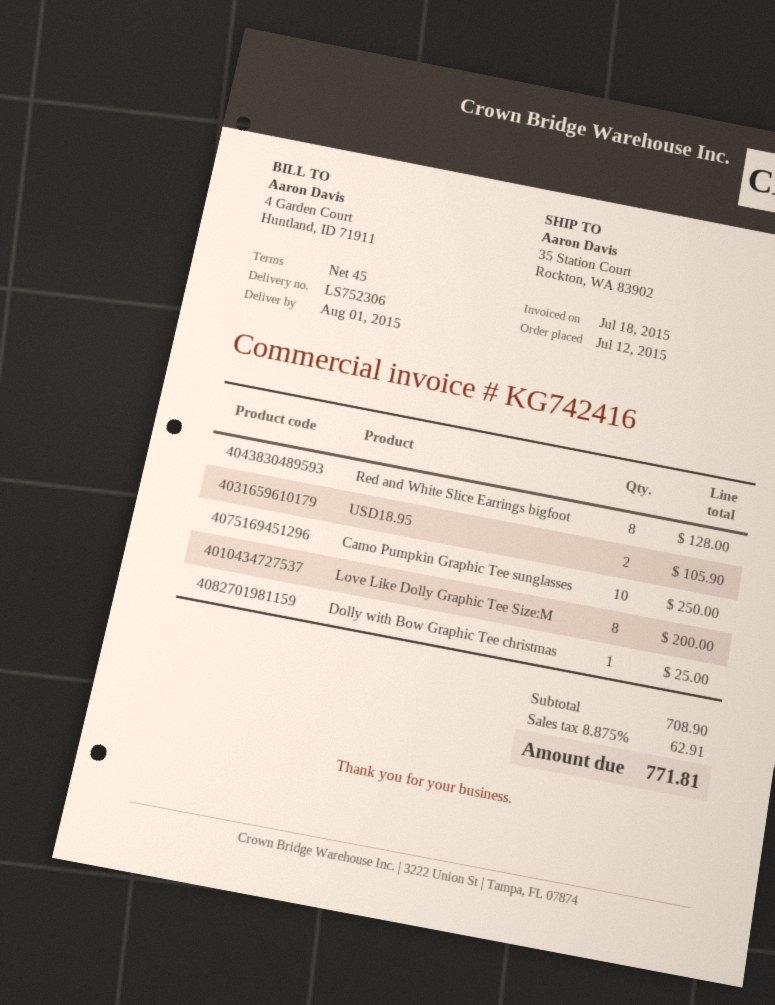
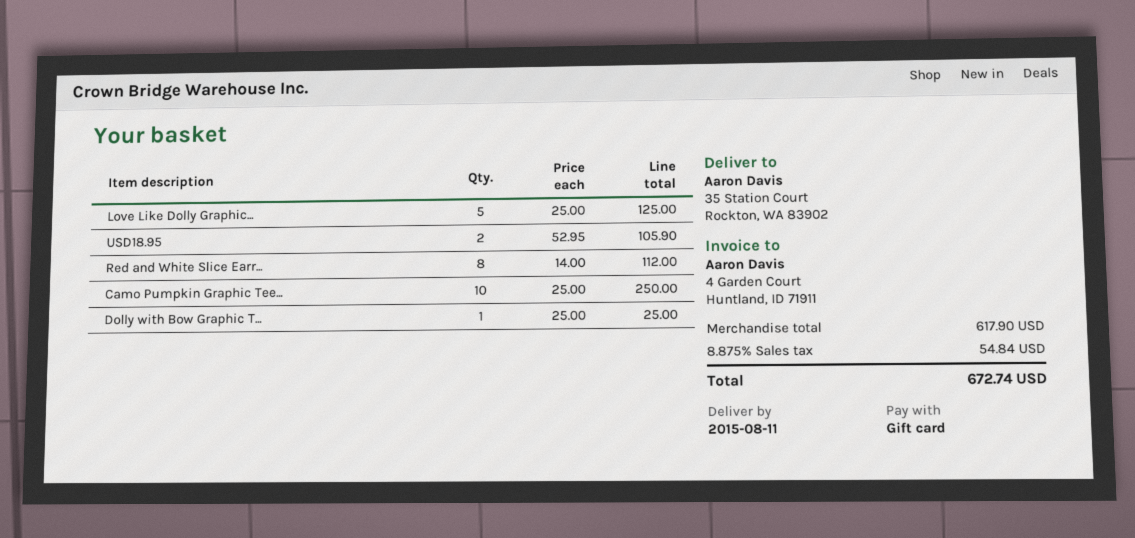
delivery date: 2015-08-01 -> 2015-08-11
Red and White Slice Earrings bigfoot: 8 for 128.00 -> 8 for 112.00
Love Like Dolly Graphic Tee Size:M: 8 for 200.00 -> 5 for 125.00
subtotal: 708.90 -> 617.90
tax: 8.875% = 62.91 -> 8.875% = 54.84
total: 771.81 -> 672.74

